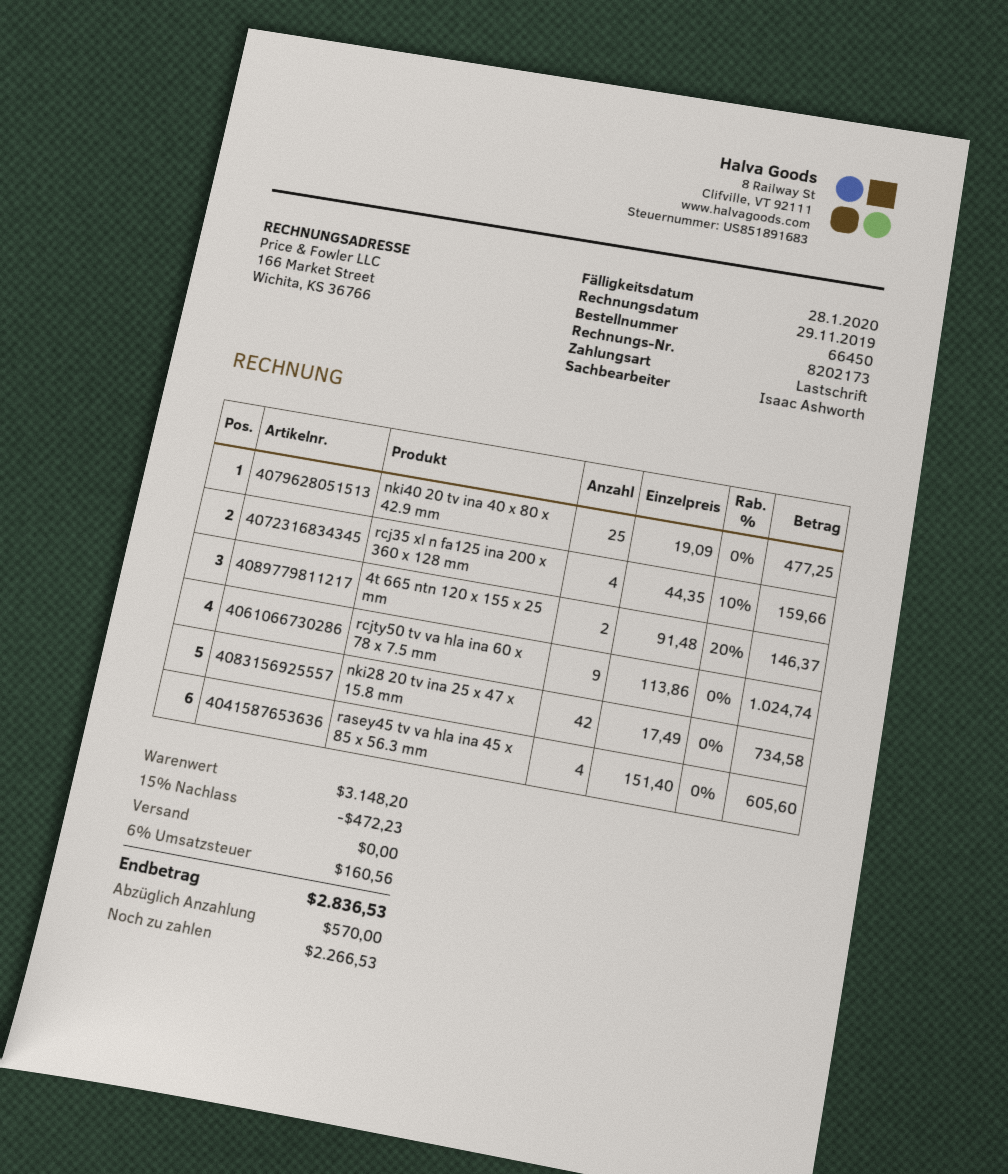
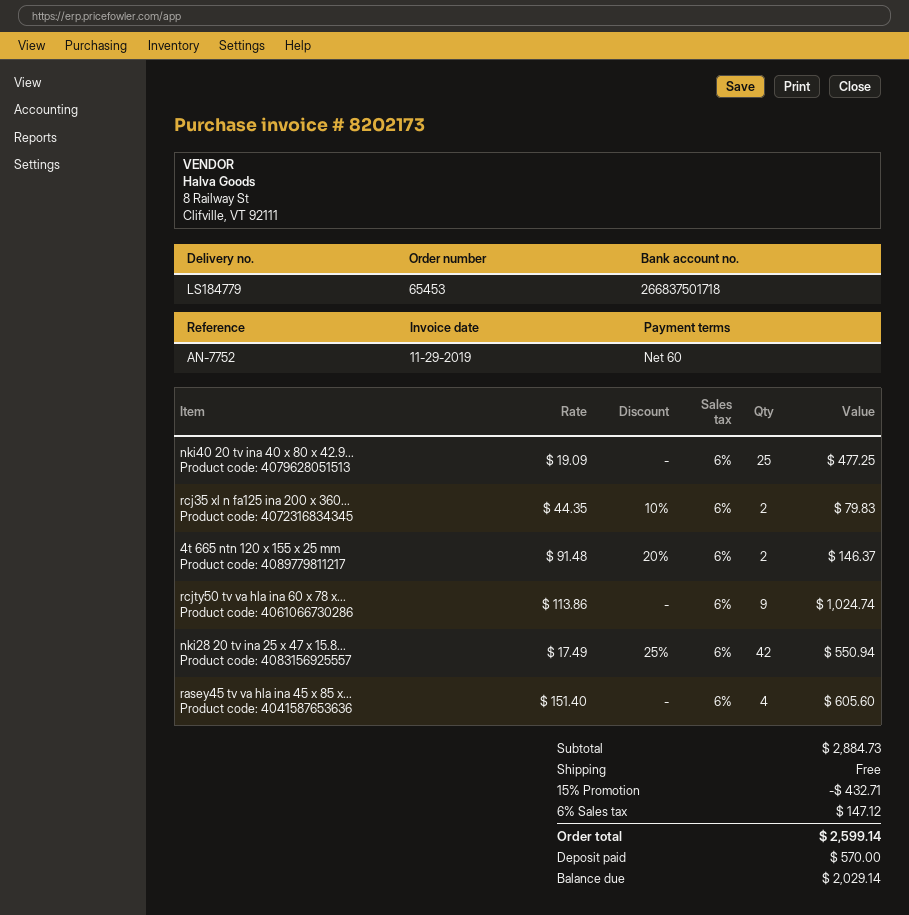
order number: 66450 -> 65453
rcj35 xl n fa125 ina 200 x 360 x 128 mm: 4 x 44.35 - 10% = 159.66 -> 2 x 44.35 - 10% = 79.83
nki28 20 tv ina 25 x 47 x 15.8 mm: 42 x 17.49 = 734.58 -> 42 x 17.49 - 25% = 550.94
subtotal: 3148.20 -> 2884.73
discount: 15% = 472.23 -> 15% = 432.71
tax: 6% = 160.56 -> 6% = 147.12
total: 2836.53 -> 2599.14
balance: 2266.53 -> 2029.14

